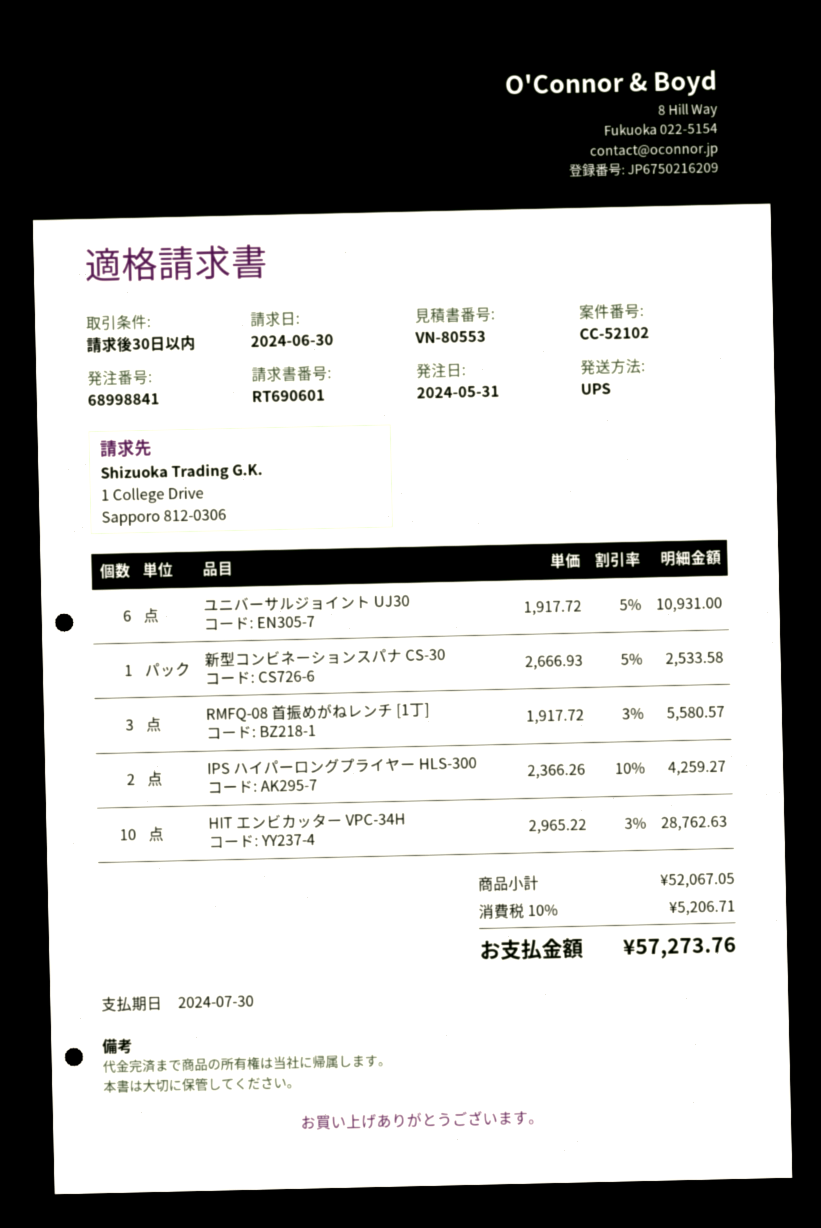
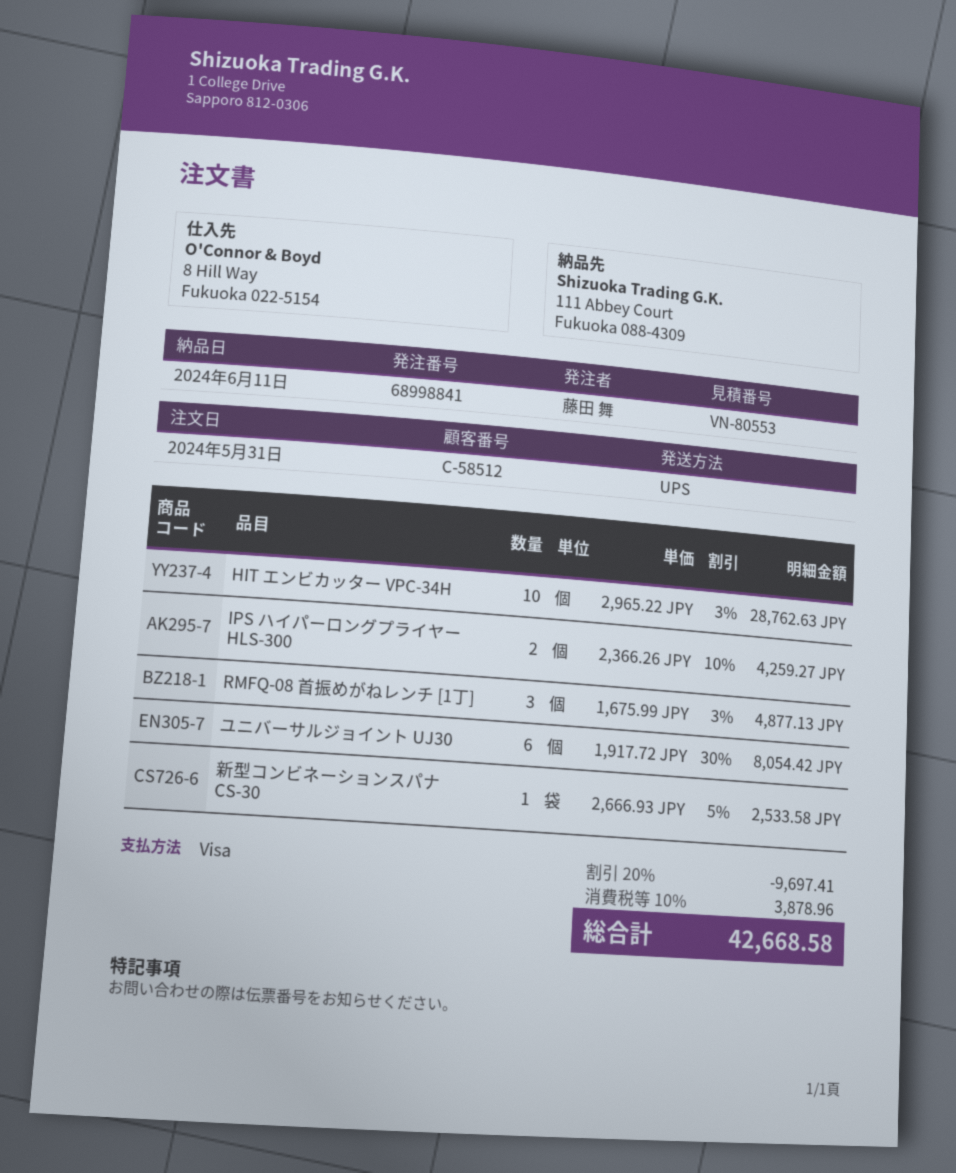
ユニバーサルジョイント UJ30: 6 x 1917.72 - 5% = 10931.00 -> 6 x 1917.72 - 30% = 8054.42
RMFQ-08 首振めがねレンチ [1丁]: 3 x 1917.72 - 3% = 5580.57 -> 3 x 1675.99 - 3% = 4877.13
discount: none -> 20% = 9697.41
tax: 10% = 5206.71 -> 10% = 3878.96
total: 57273.76 -> 42668.58

